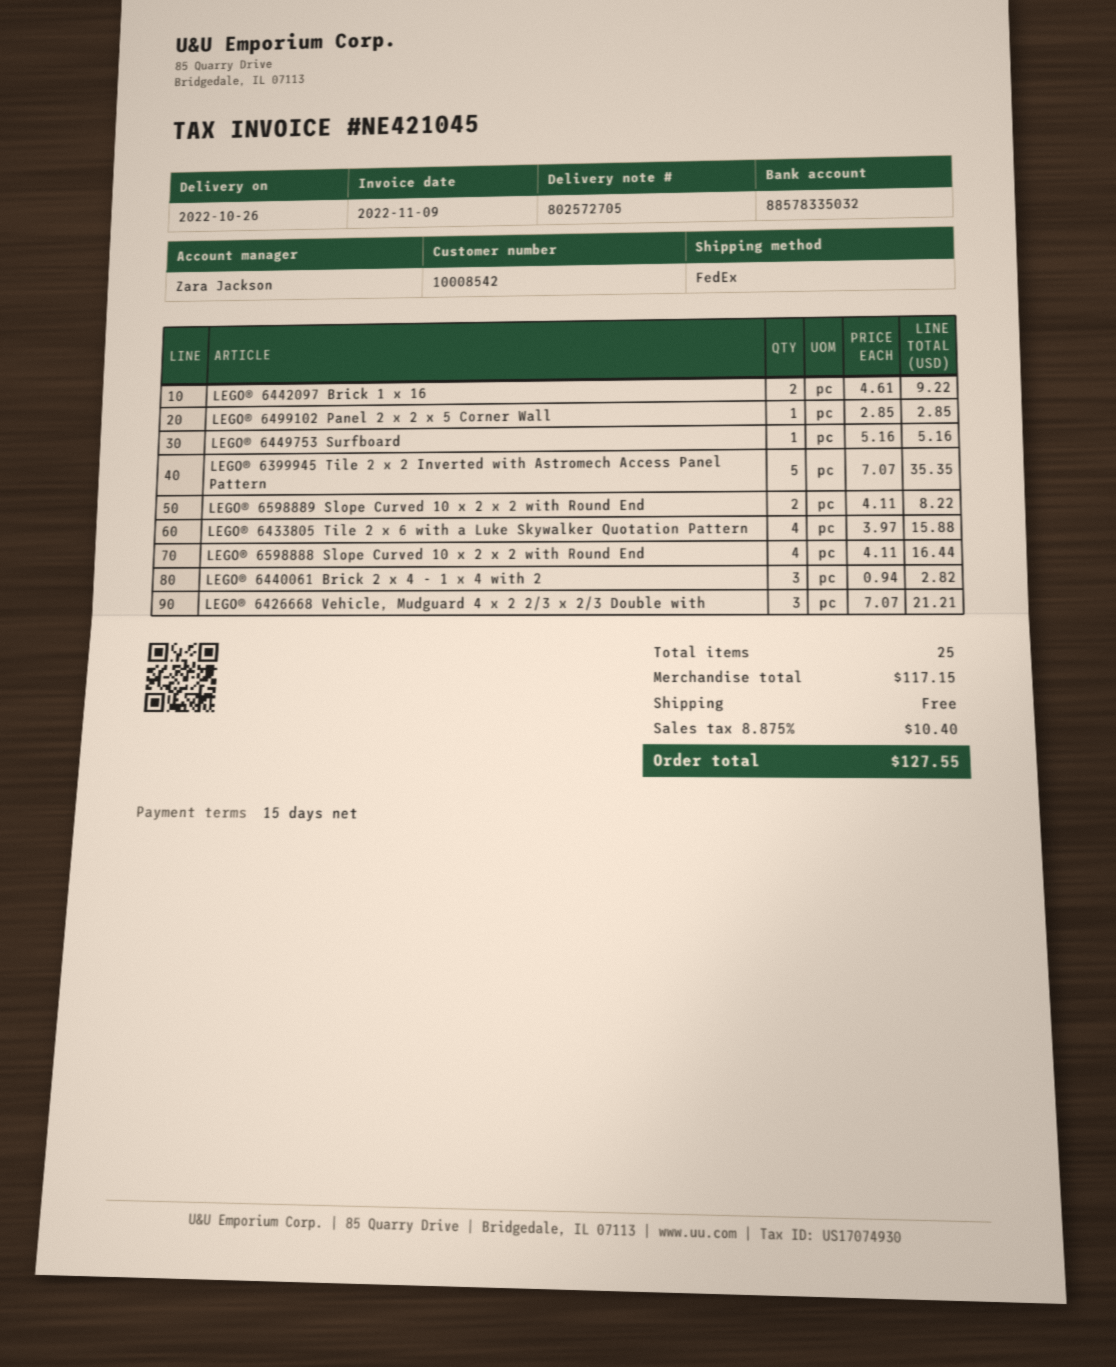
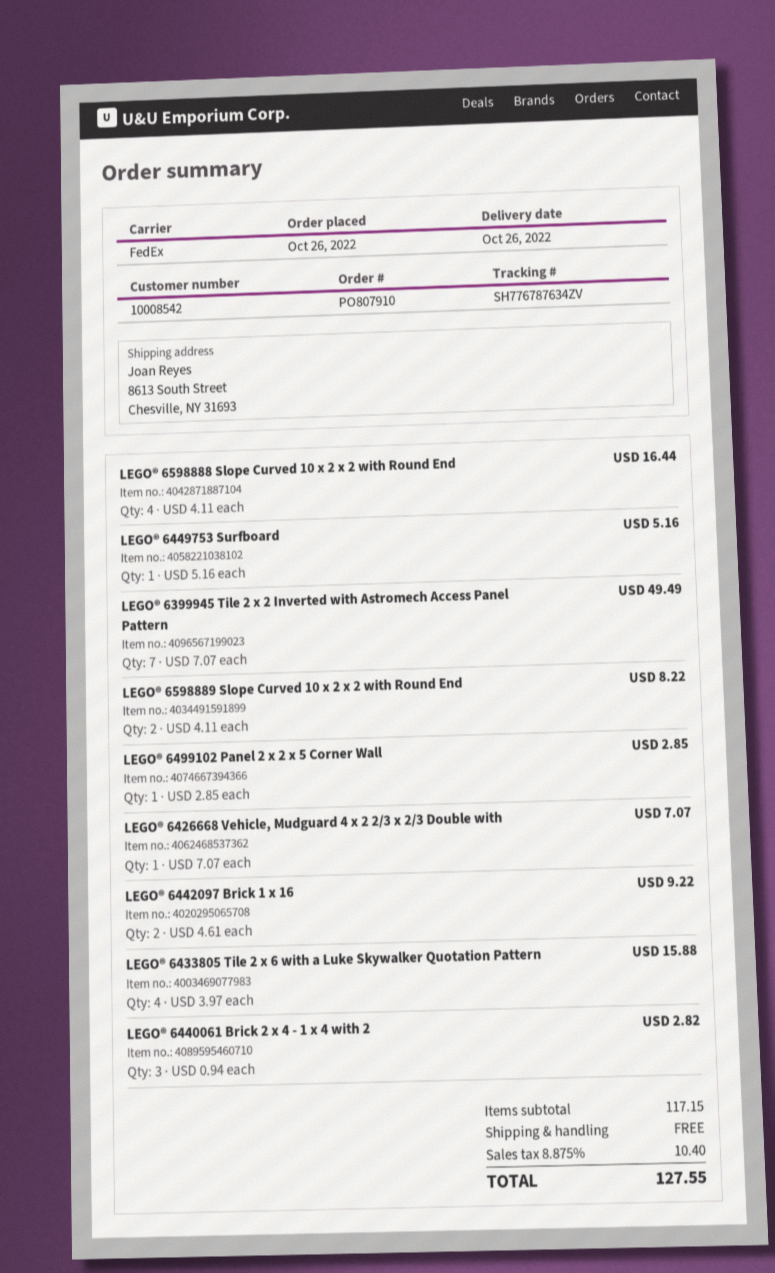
LEGO® 6399945 Tile 2 x 2 Inverted with Astromech Access Panel Pattern: 5 x 7.07 = 35.35 -> 7 x 7.07 = 49.49
LEGO® 6426668 Vehicle, Mudguard 4 x 2 2/3 x 2/3 Double with: 3 x 7.07 = 21.21 -> 1 x 7.07 = 7.07

